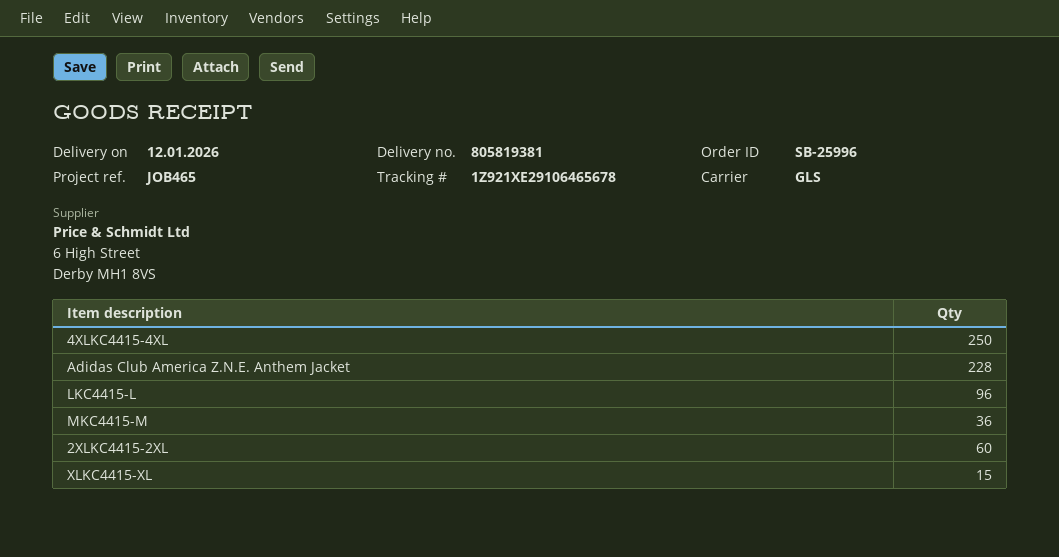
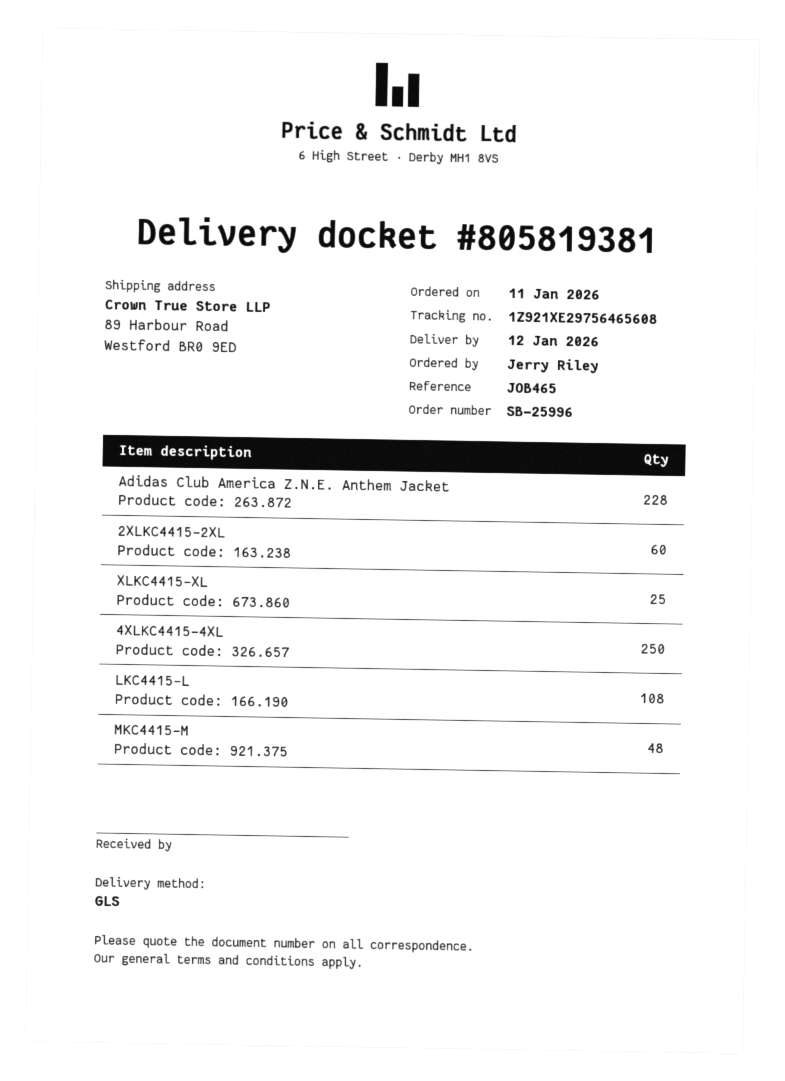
tracking number: 1Z921XE29106465678 -> 1Z921XE29756465608
LKC4415-L: 96 -> 108
MKC4415-M: 36 -> 48
XLKC4415-XL: 15 -> 25

